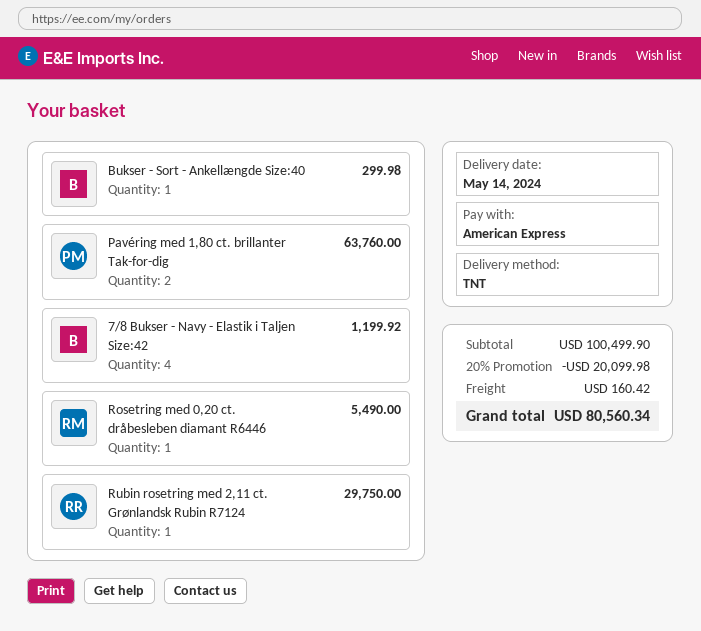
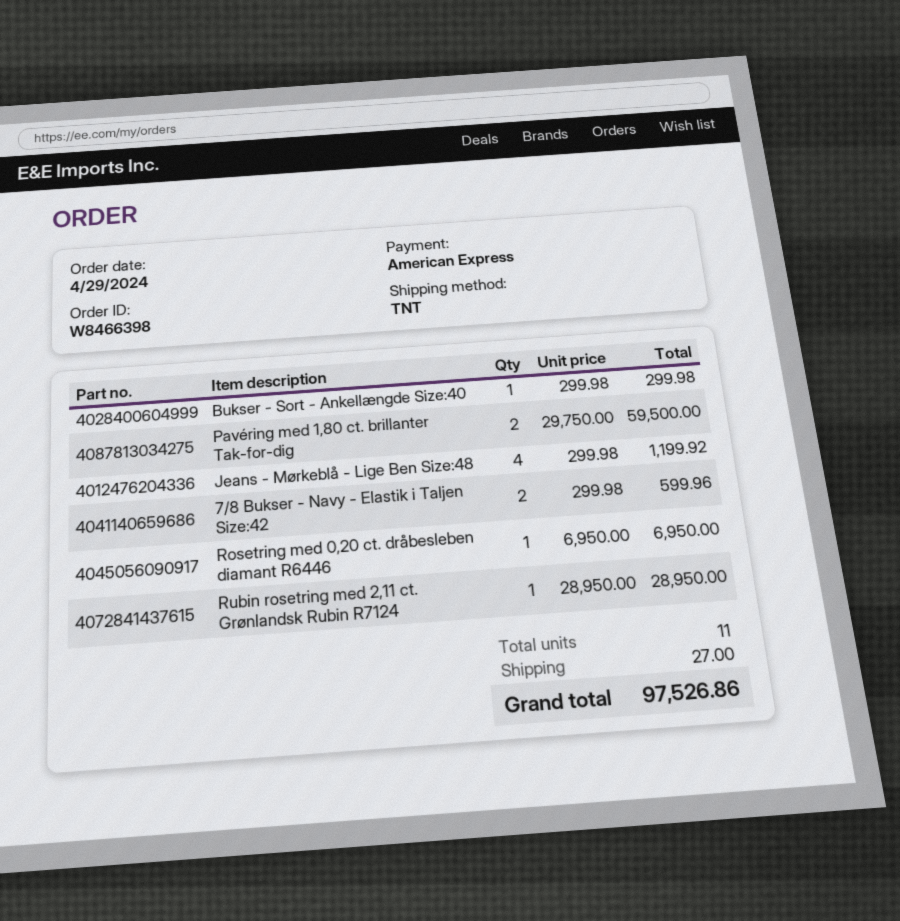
Pavéring med 1,80 ct. brillanter Tak-for-dig: 2 for 63760.00 -> 2 for 59500.00
7/8 Bukser - Navy - Elastik i Taljen Size:42: 4 for 1199.92 -> 2 for 599.96
Rosetring med 0,20 ct. dråbesleben diamant R6446: 1 for 5490.00 -> 1 for 6950.00
Rubin rosetring med 2,11 ct. Grønlandsk Rubin R7124: 1 for 29750.00 -> 1 for 28950.00
Jeans - Mørkeblå - Lige Ben Size:48: none -> 4 for 1199.92
discount: 20% = 20099.98 -> none
shipping: 160.42 -> 27.00
total: 80560.34 -> 97526.86

